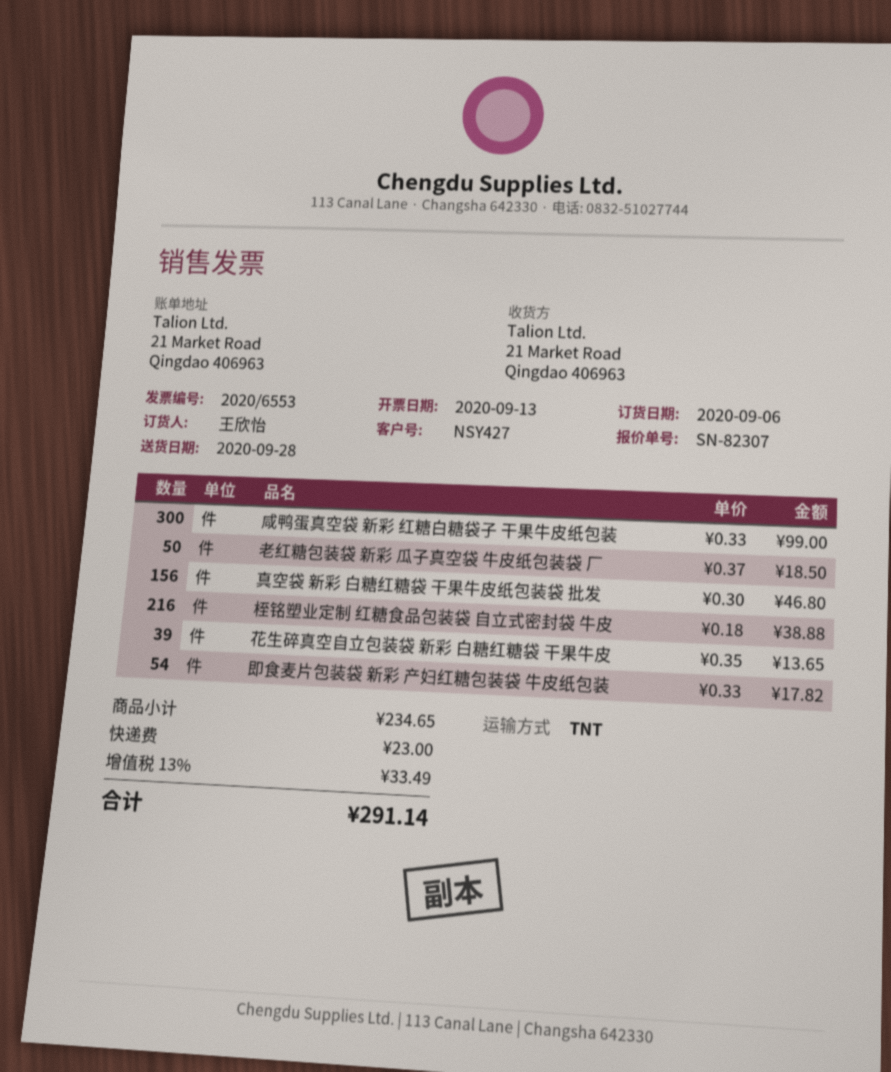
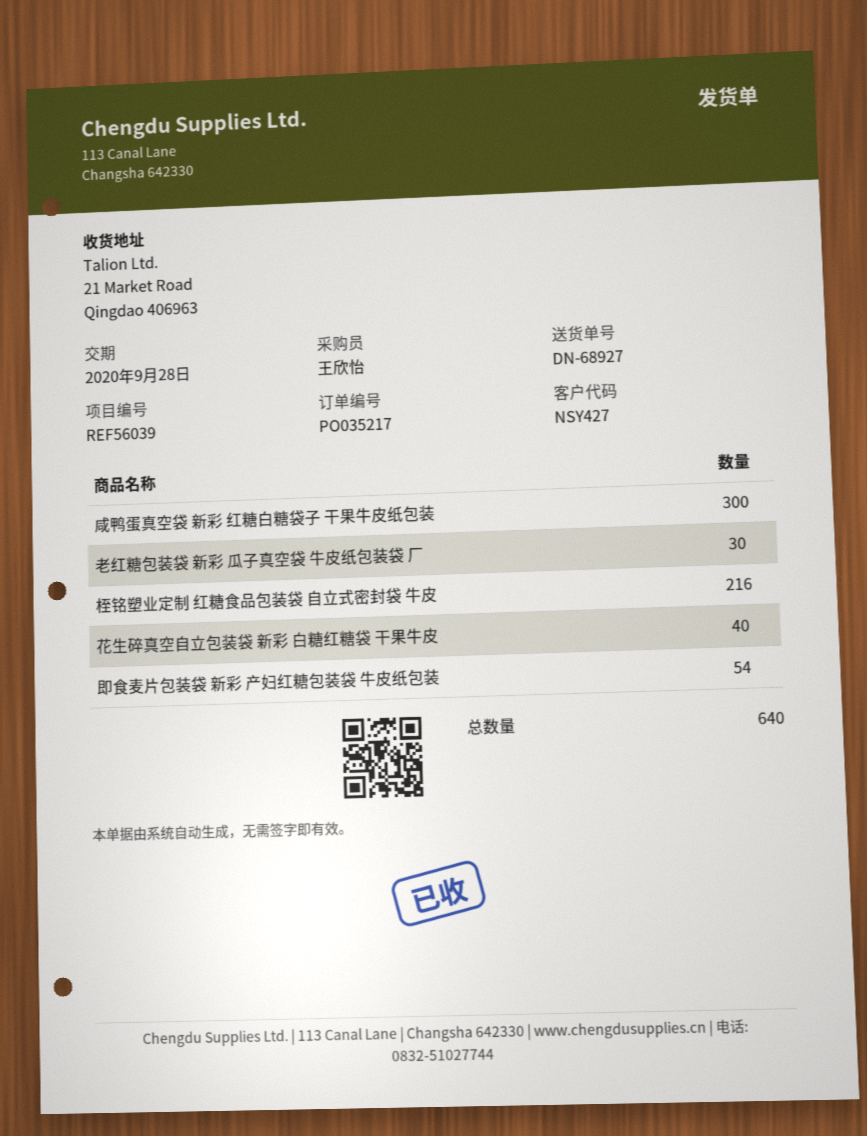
老红糖包装袋 新彩 瓜子真空袋 牛皮纸包装袋 厂: 50 -> 30
真空袋 新彩 白糖红糖袋 干果牛皮纸包装袋 批发: 156 -> none
花生碎真空自立包装袋 新彩 白糖红糖袋 干果牛皮: 39 -> 40

